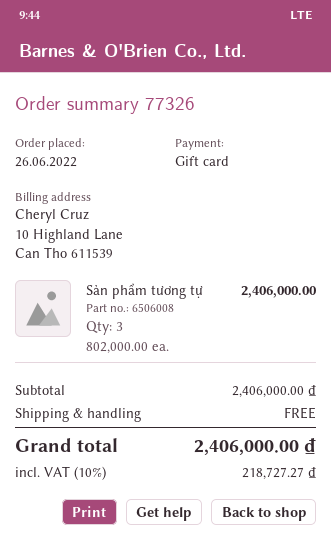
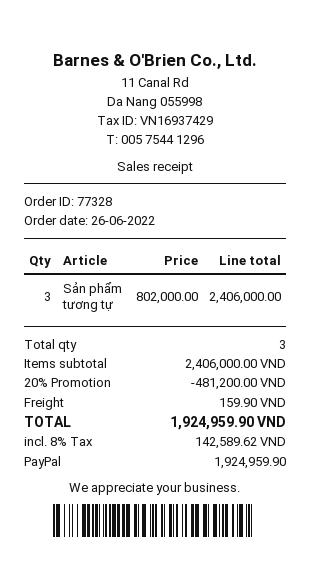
order number: 77326 -> 77328
payment method: gift card -> PayPal
discount: none -> 20% = 481200.00
shipping: 0.00 -> 159.90
tax: 10% = 218727.27 -> 8% = 142589.62
total: 2406000.00 -> 1924959.90

